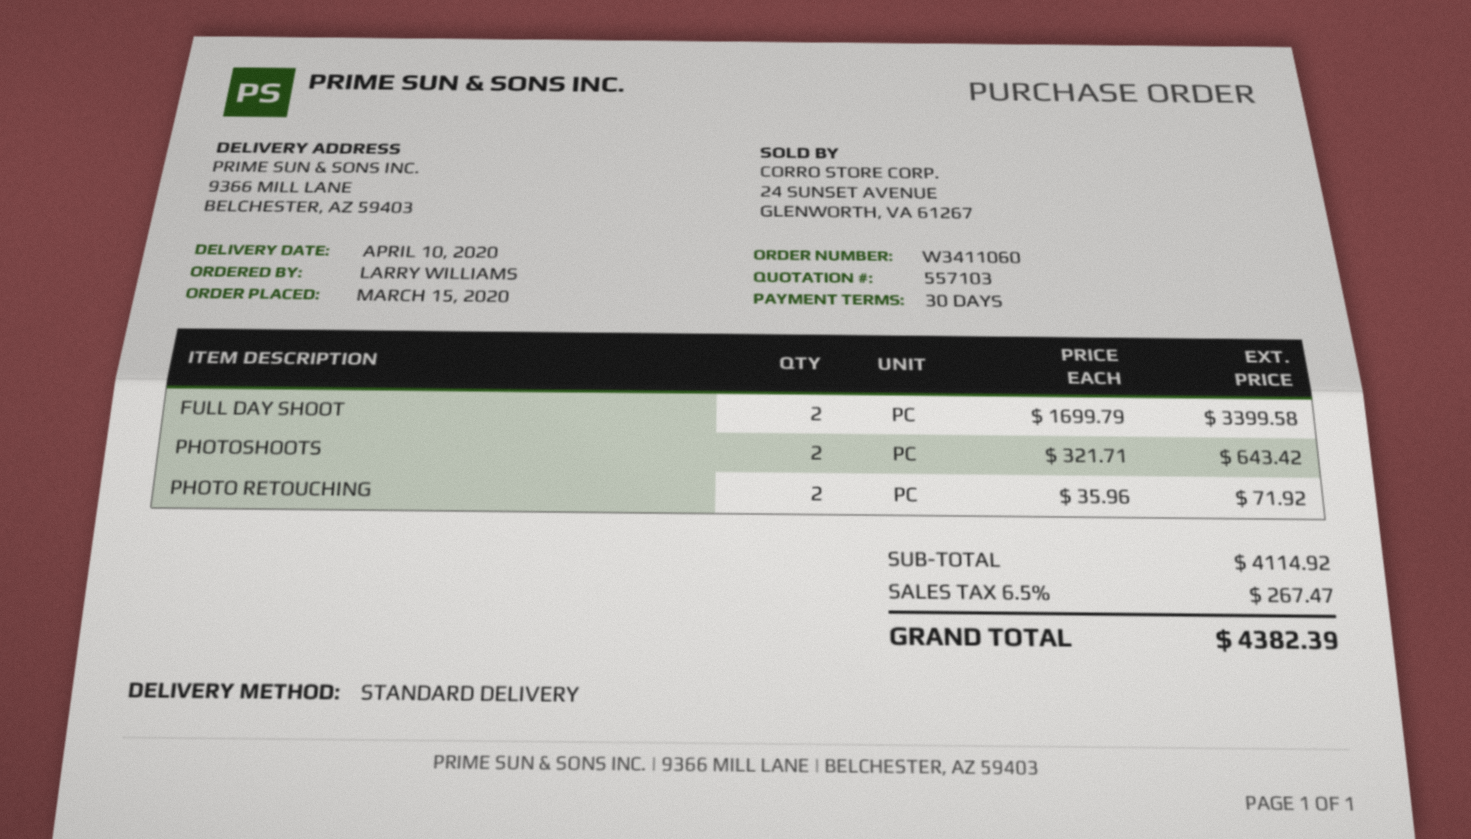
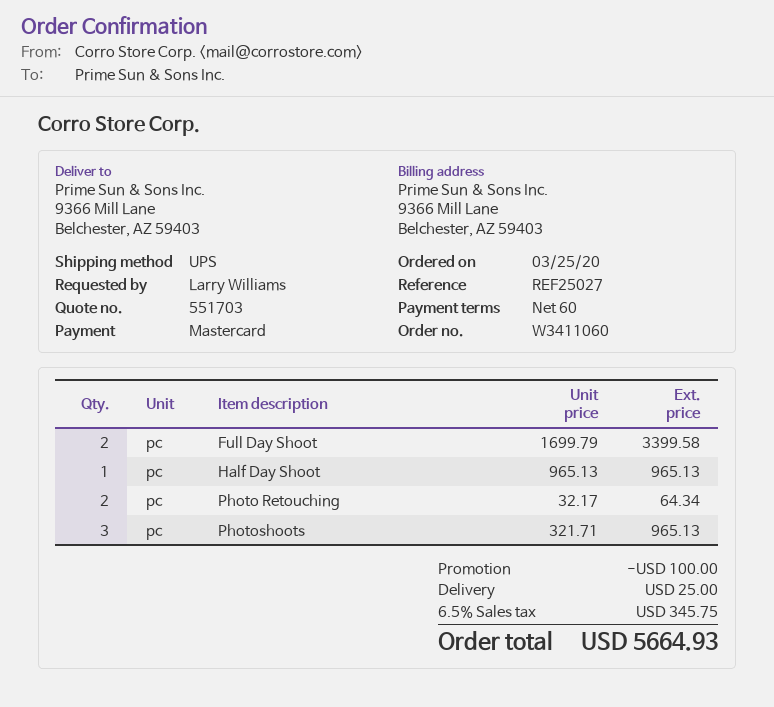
quote number: 557103 -> 551703
order date: 2020-03-15 -> 2020-03-25
payment terms: 30 days -> 60 days
shipping method: standard -> UPS
PHOTOSHOOTS: 2 x 321.71 = 643.42 -> 3 x 321.71 = 965.13
PHOTO RETOUCHING: 2 x 35.96 = 71.92 -> 2 x 32.17 = 64.34
Half Day Shoot: none -> 1 x 965.13 = 965.13
discount: none -> 100.00
shipping: none -> 25.00
tax: 6.5% = 267.47 -> 6.5% = 345.75
total: 4382.39 -> 5664.93

